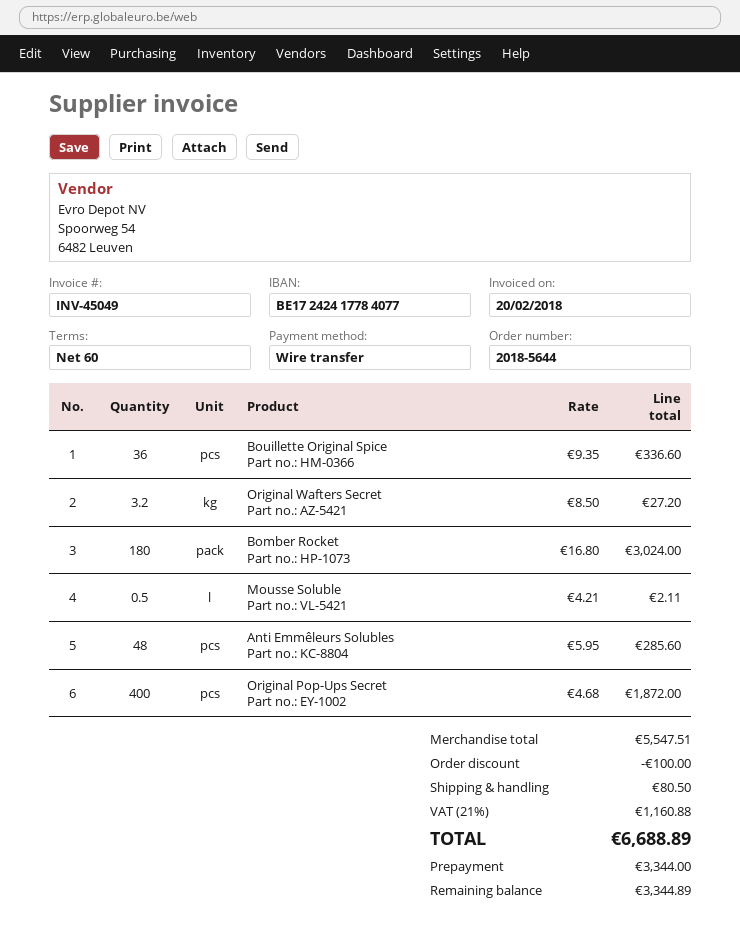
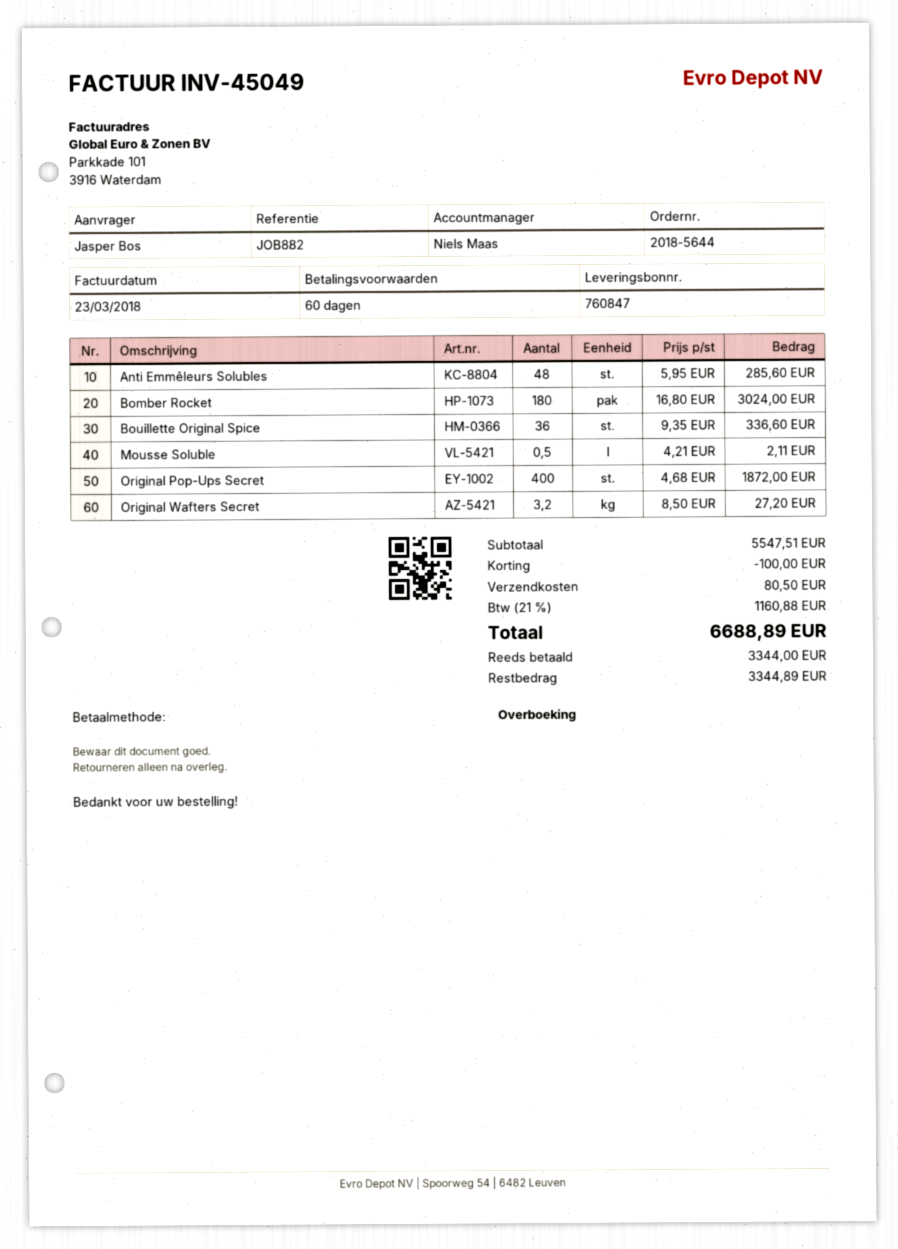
invoice date: 2018-02-20 -> 2018-03-23

